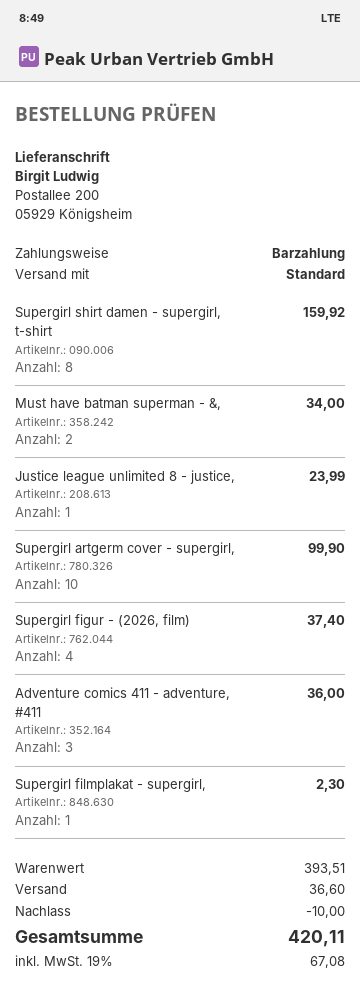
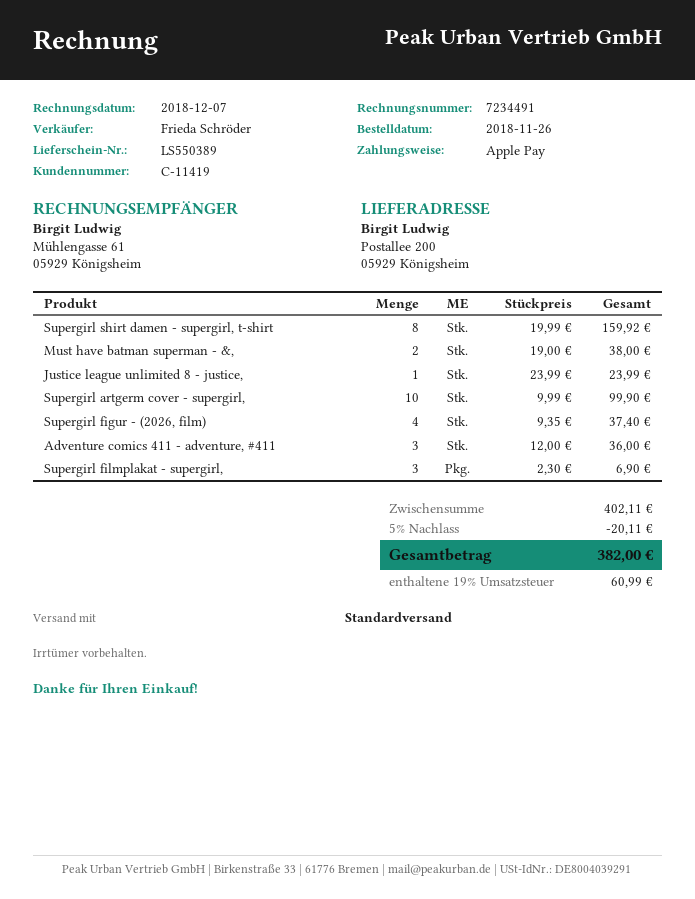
payment method: cash -> Apple Pay
Must have batman superman - &,: 2 for 34.00 -> 2 for 38.00
Supergirl filmplakat - supergirl,: 1 for 2.30 -> 3 for 6.90
subtotal: 393.51 -> 402.11
discount: 10.00 -> 20.11
shipping: 36.60 -> none
tax: 19% = 67.08 -> 19% = 60.99
total: 420.11 -> 382.00

